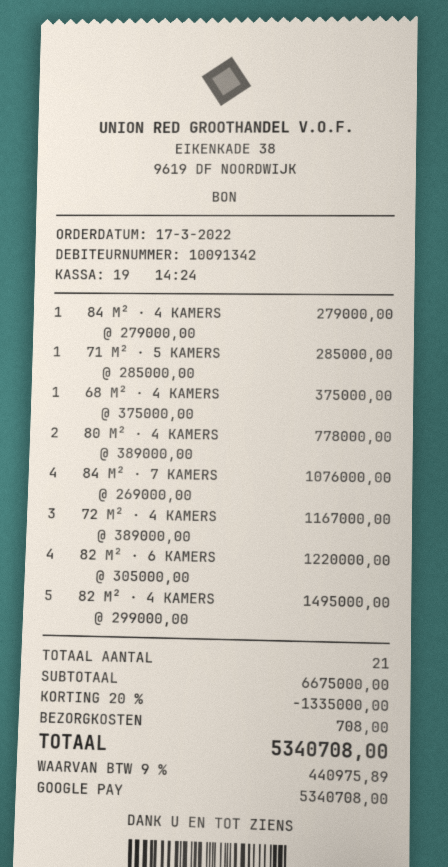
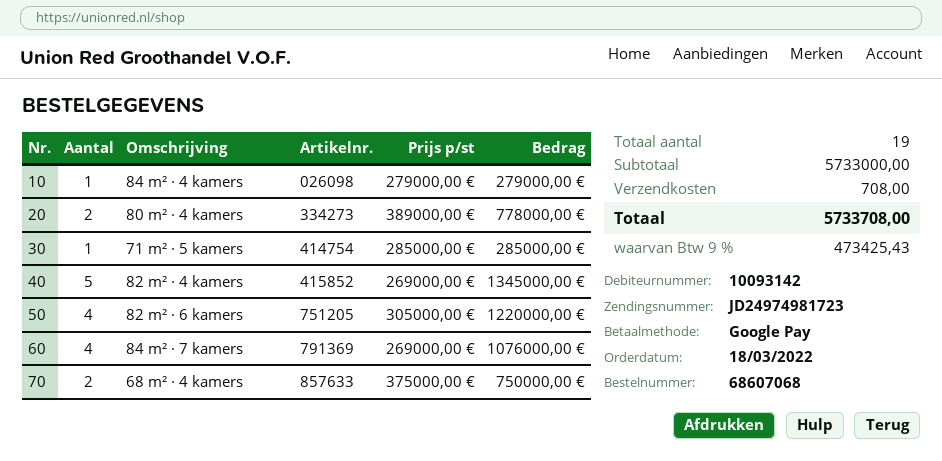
order date: 2022-03-17 -> 2022-03-18
customer number: 10091342 -> 10093142
68 M² · 4 KAMERS: 1 x 375000.00 = 375000.00 -> 2 x 375000.00 = 750000.00
72 M² · 4 KAMERS: 3 x 389000.00 = 1167000.00 -> none
82 M² · 4 KAMERS: 5 x 299000.00 = 1495000.00 -> 5 x 269000.00 = 1345000.00
total quantity: 21 -> 19
subtotal: 6675000.00 -> 5733000.00
discount: 20% = 1335000.00 -> none
tax: 9% = 440975.89 -> 9% = 473425.43
total: 5340708.00 -> 5733708.00

